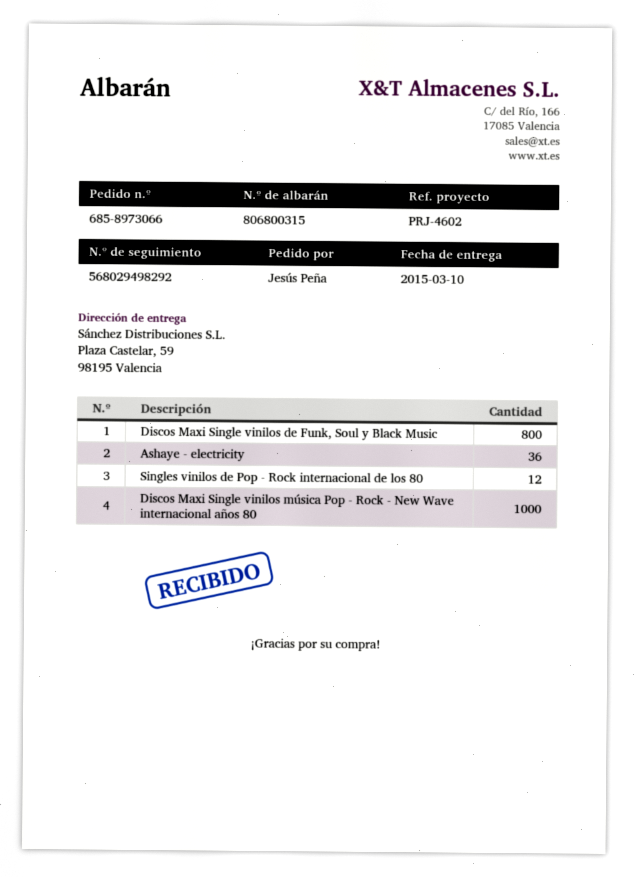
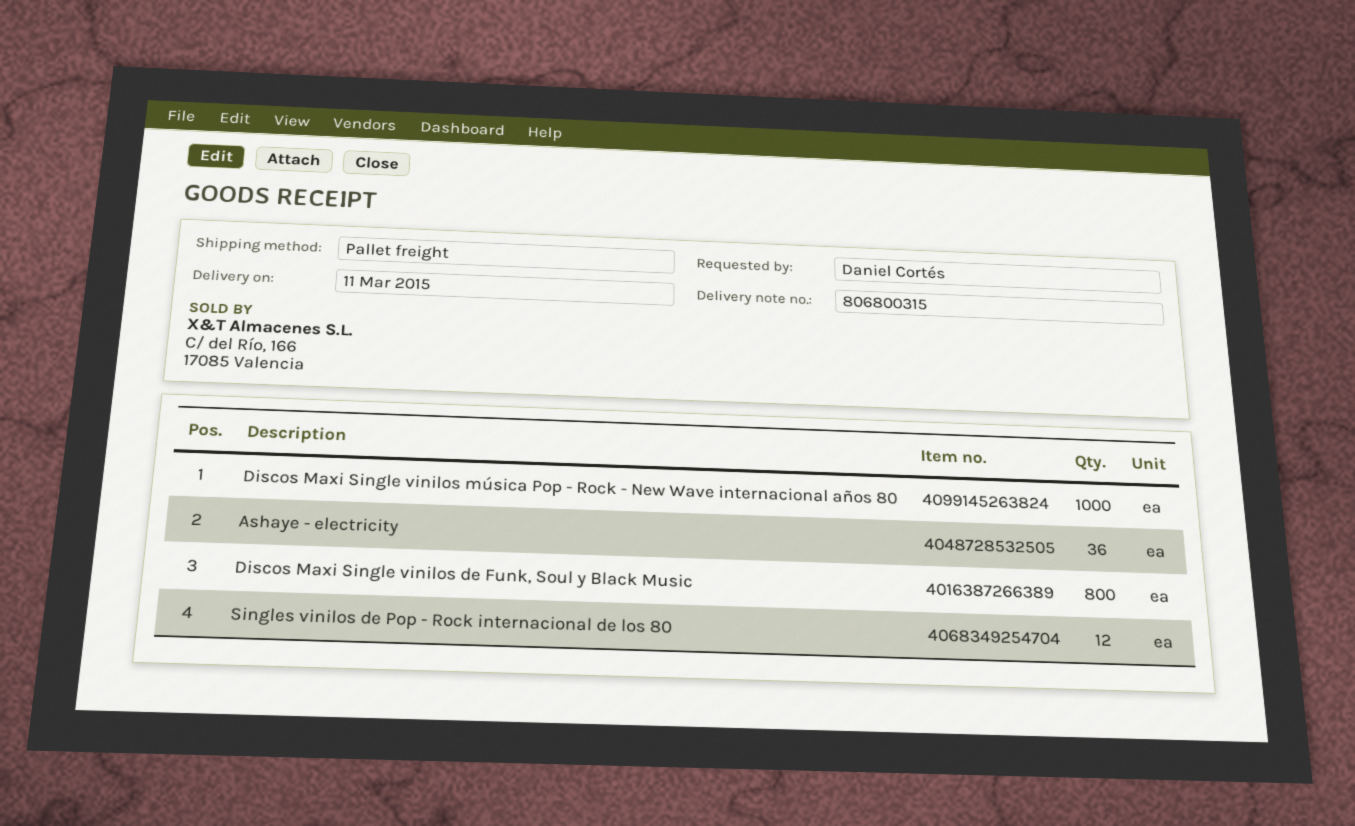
delivery date: 2015-03-10 -> 2015-03-11
ordered by: Jesús Peña -> Daniel Cortés

